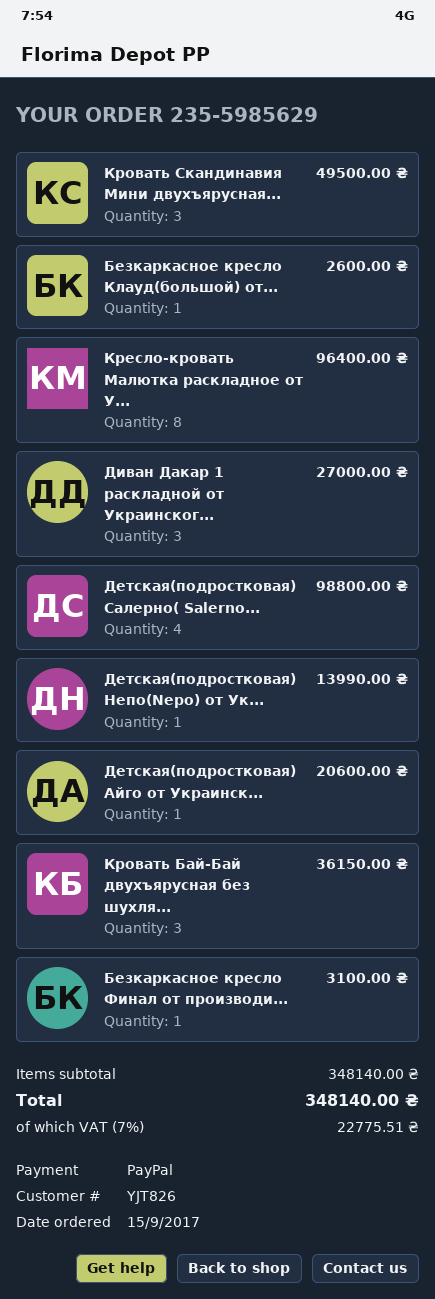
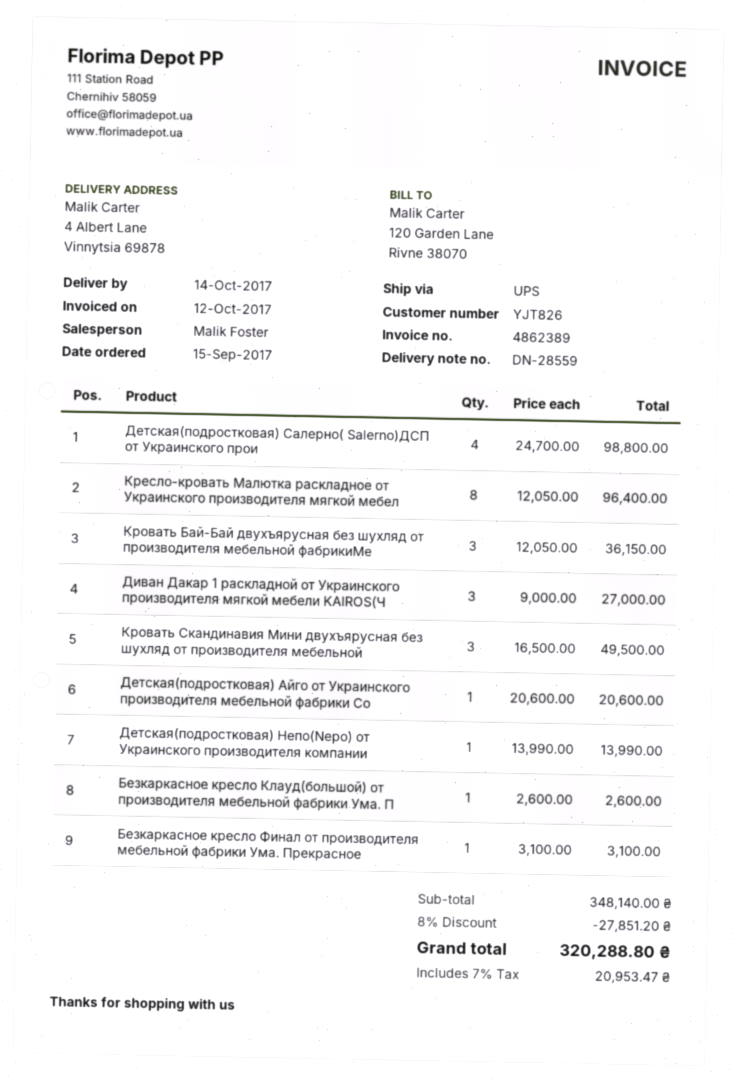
discount: none -> 8% = 27851.20
tax: 7% = 22775.51 -> 7% = 20953.47
total: 348140.00 -> 320288.80

